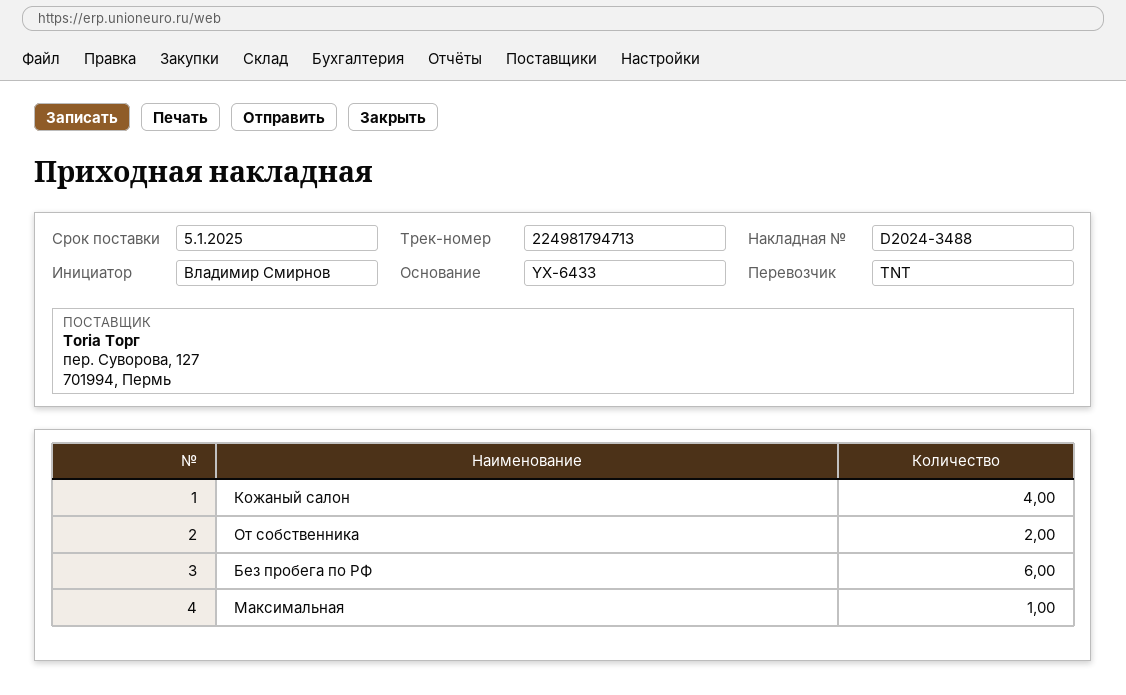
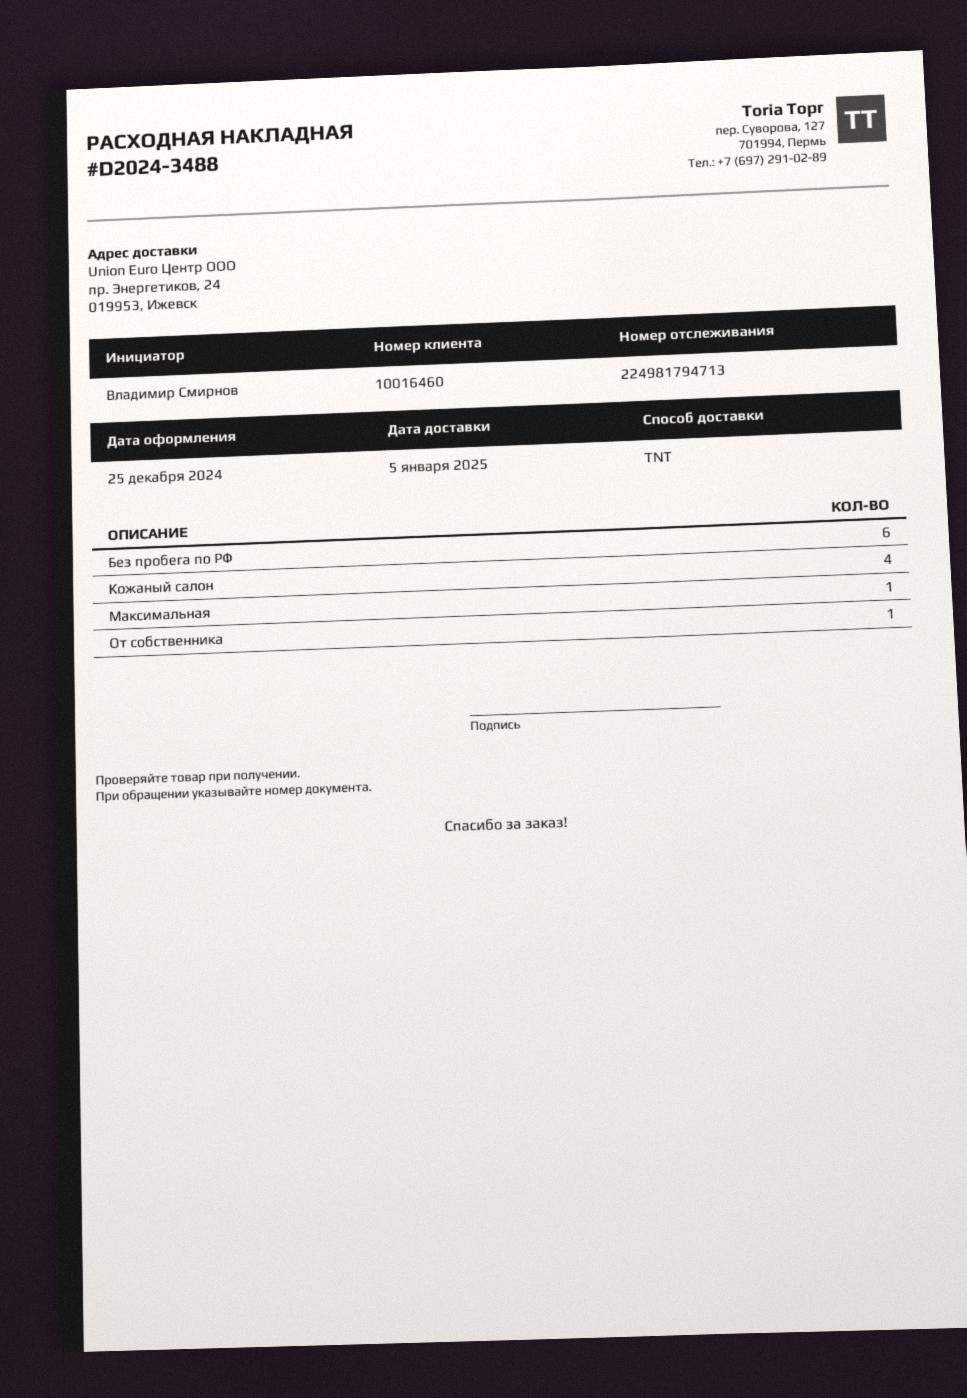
От собственника: 2 -> 1

